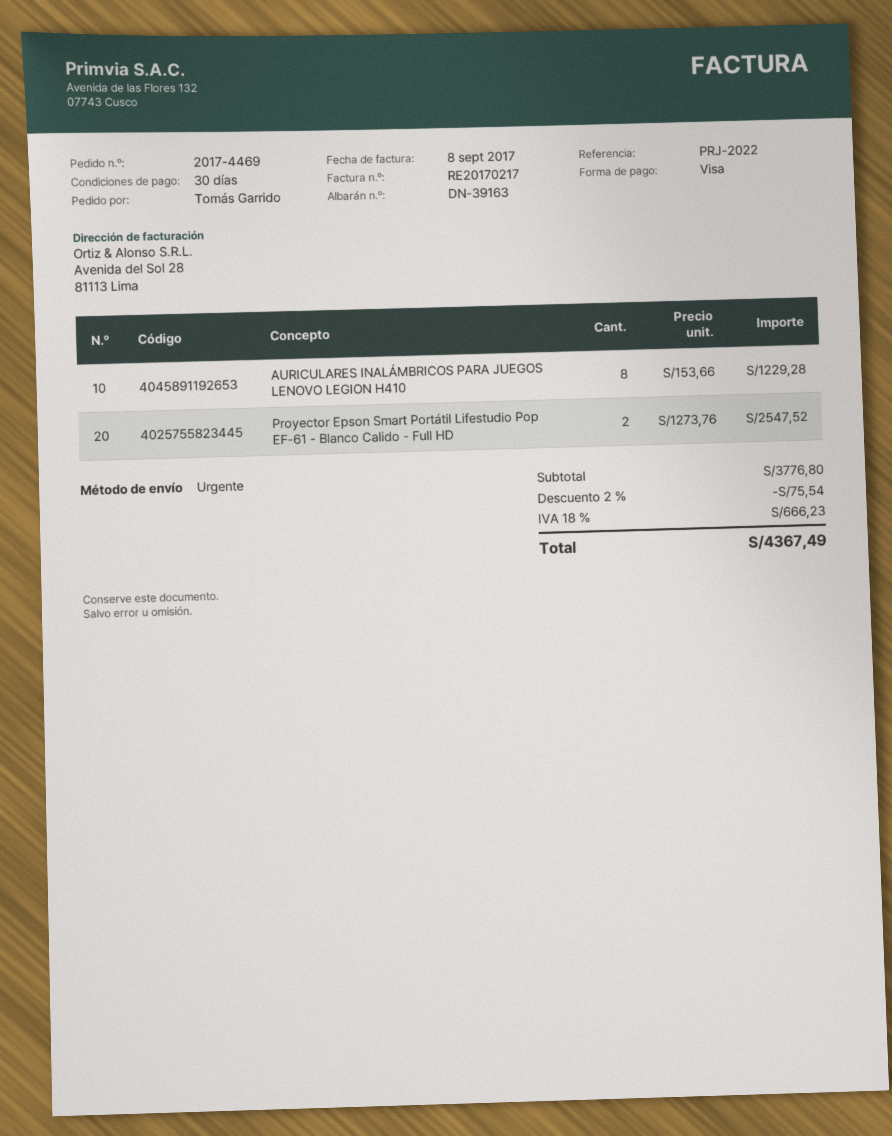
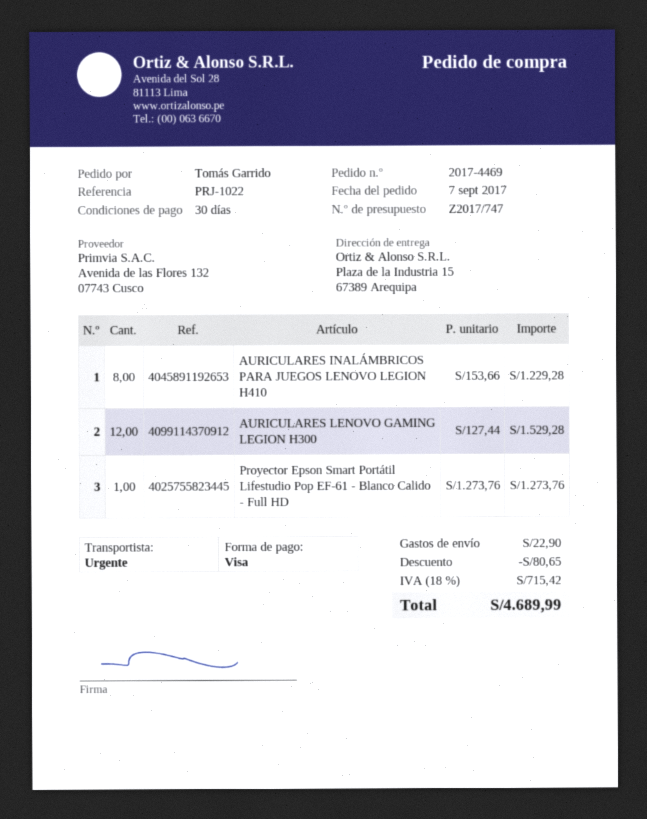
reference: PRJ-2022 -> PRJ-1022
Proyector Epson Smart Portátil Lifestudio Pop EF-61 - Blanco Calido - Full HD: 2 x 1273.76 = 2547.52 -> 1 x 1273.76 = 1273.76
AURICULARES LENOVO GAMING LEGION H300: none -> 12 x 127.44 = 1529.28
discount: 75.54 -> 80.65
shipping: none -> 22.90
tax: 18% = 666.23 -> 18% = 715.42
total: 4367.49 -> 4689.99

